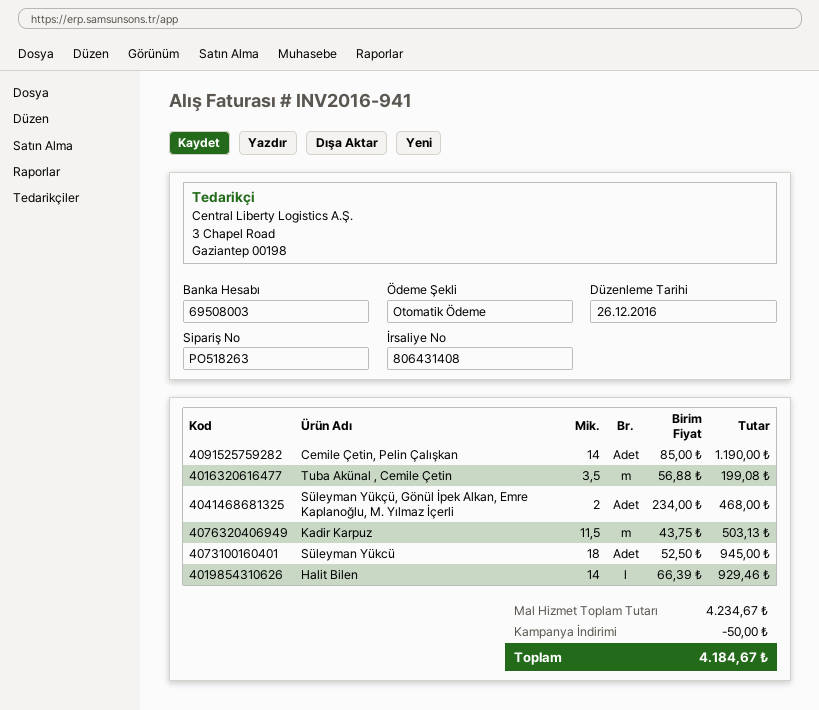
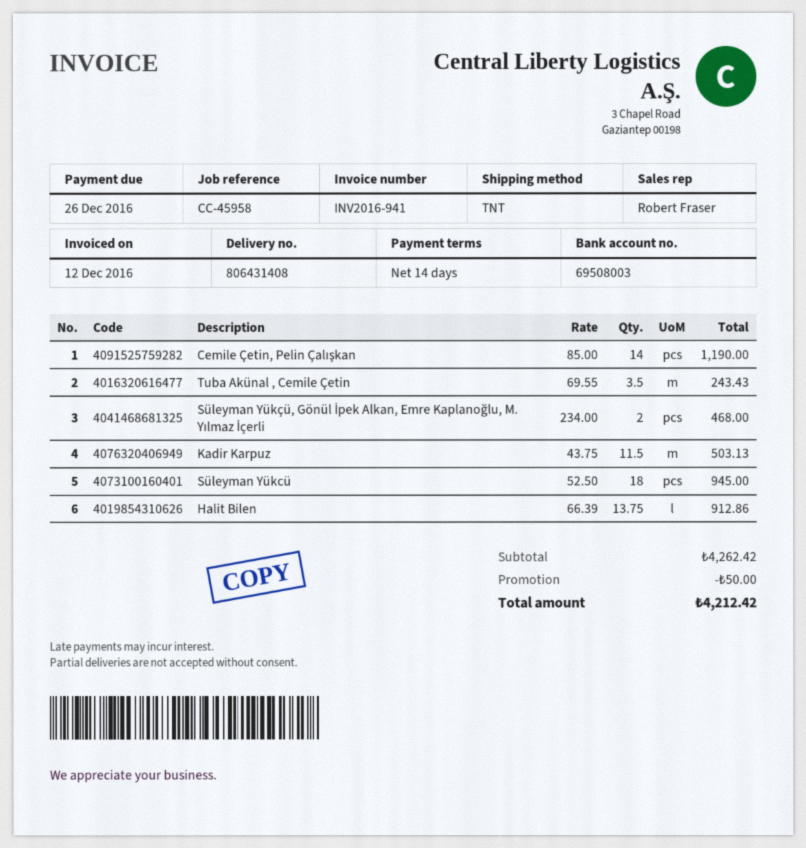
invoice date: 2016-12-26 -> 2016-12-12
Tuba Akünal , Cemile Çetin: 3.5 x 56.88 = 199.08 -> 3.5 x 69.55 = 243.43
Halit Bilen: 14 x 66.39 = 929.46 -> 13.75 x 66.39 = 912.86
subtotal: 4234.67 -> 4262.42
total: 4184.67 -> 4212.42

